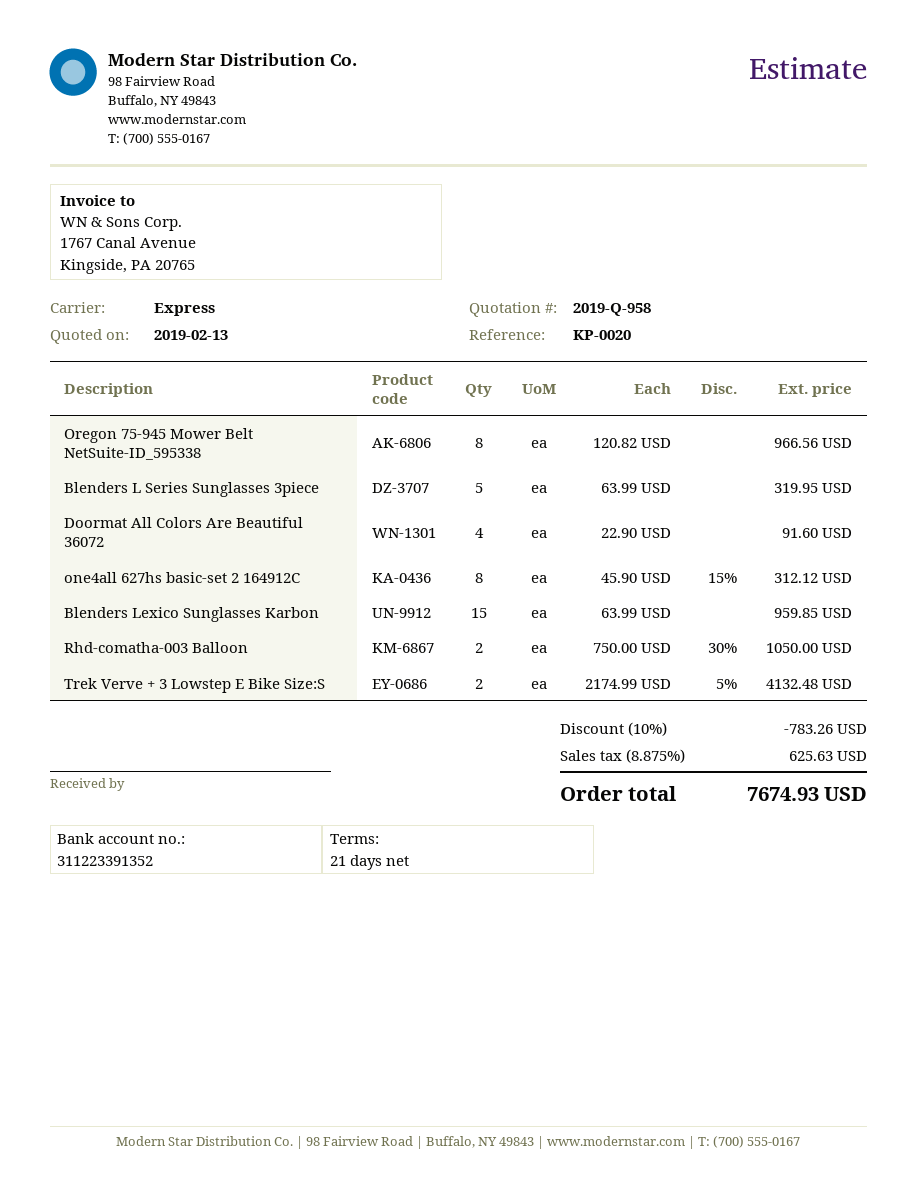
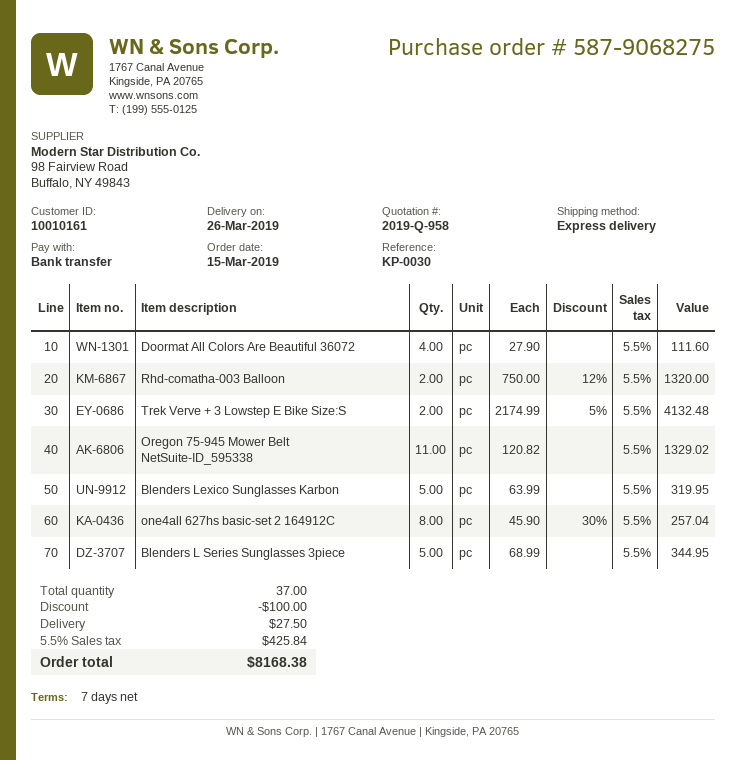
payment terms: 21 days -> 7 days
reference: KP-0020 -> KP-0030
Oregon 75-945 Mower Belt NetSuite-ID_595338: 8 x 120.82 = 966.56 -> 11 x 120.82 = 1329.02
Blenders L Series Sunglasses 3piece: 5 x 63.99 = 319.95 -> 5 x 68.99 = 344.95
Doormat All Colors Are Beautiful 36072: 4 x 22.90 = 91.60 -> 4 x 27.90 = 111.60
one4all 627hs basic-set 2 164912C: 8 x 45.90 - 15% = 312.12 -> 8 x 45.90 - 30% = 257.04
Blenders Lexico Sunglasses Karbon: 15 x 63.99 = 959.85 -> 5 x 63.99 = 319.95
Rhd-comatha-003 Balloon: 2 x 750.00 - 30% = 1050.00 -> 2 x 750.00 - 12% = 1320.00
discount: 783.26 -> 100.00
shipping: none -> 27.50
tax: 8.875% = 625.63 -> 5.5% = 425.84
total: 7674.93 -> 8168.38

